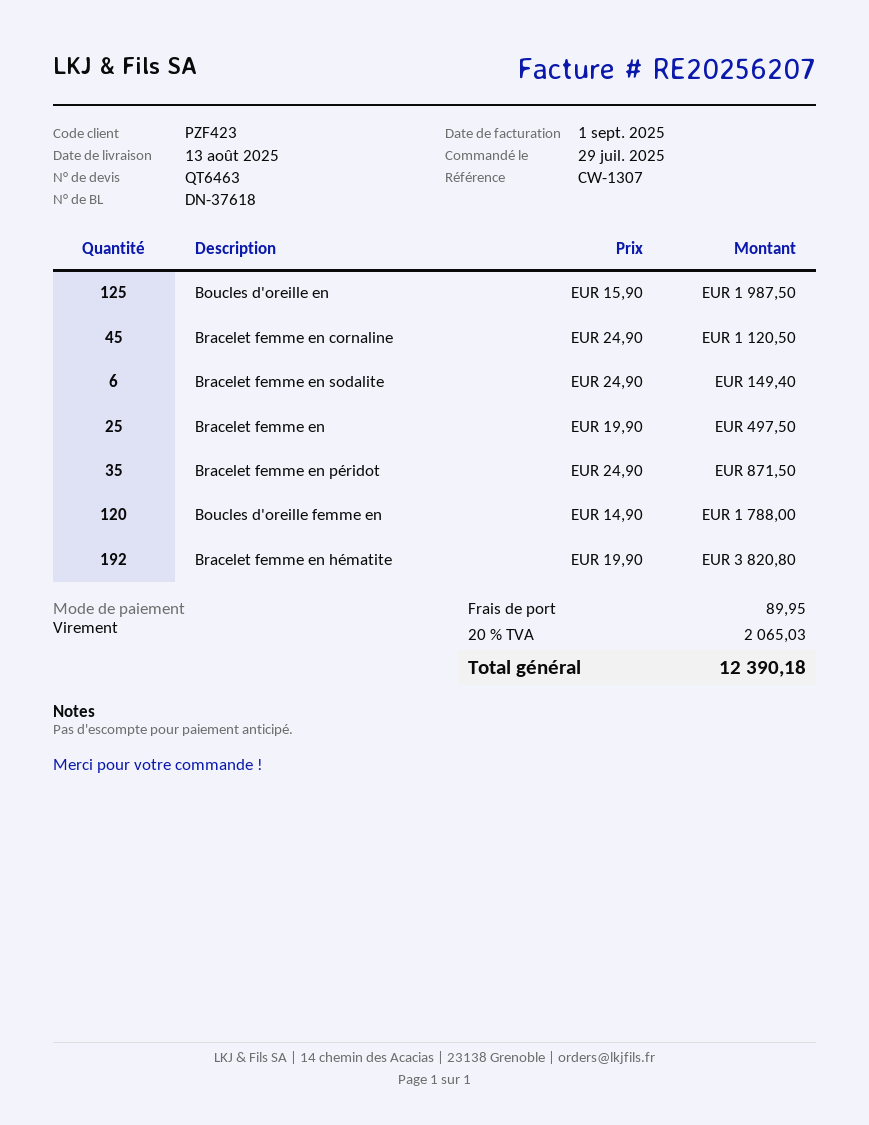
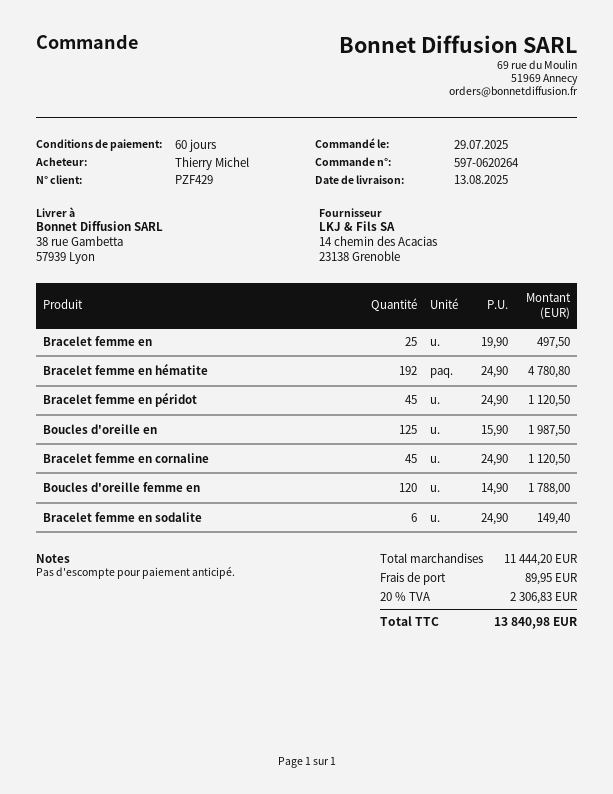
customer number: PZF423 -> PZF429
Bracelet femme en péridot: 35 x 24.90 = 871.50 -> 45 x 24.90 = 1120.50
Bracelet femme en hématite: 192 x 19.90 = 3820.80 -> 192 x 24.90 = 4780.80
tax: 20% = 2065.03 -> 20% = 2306.83
total: 12390.18 -> 13840.98

